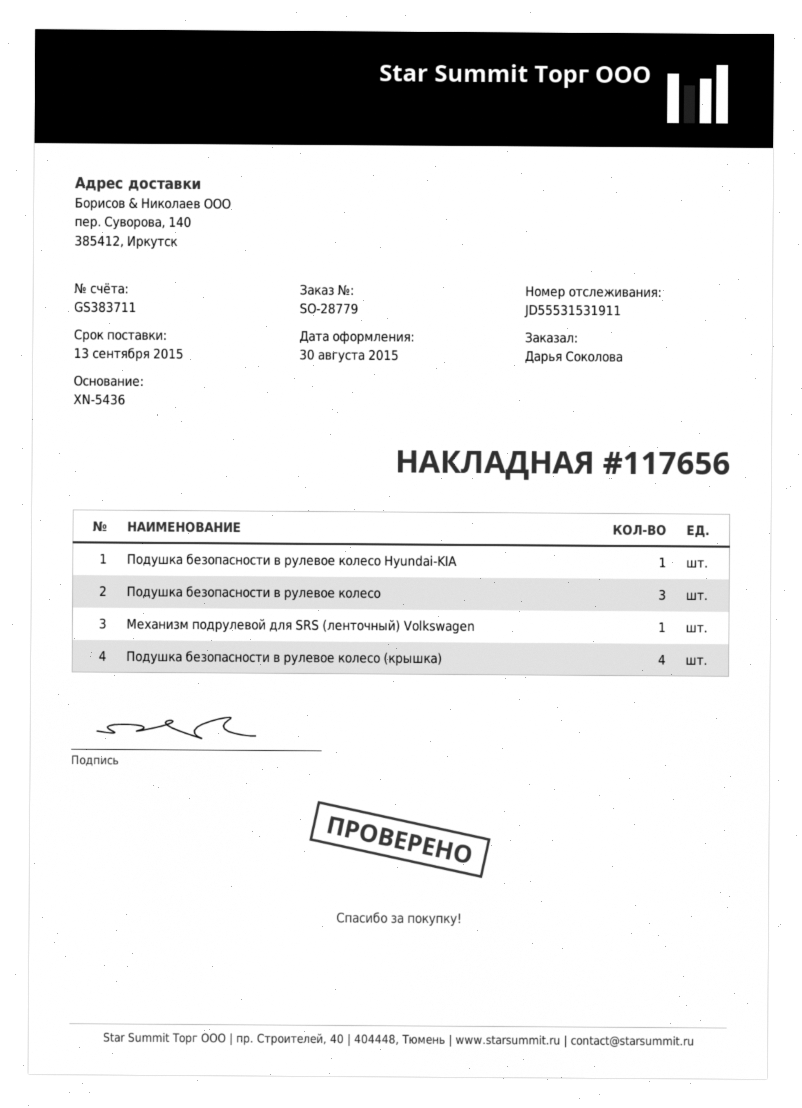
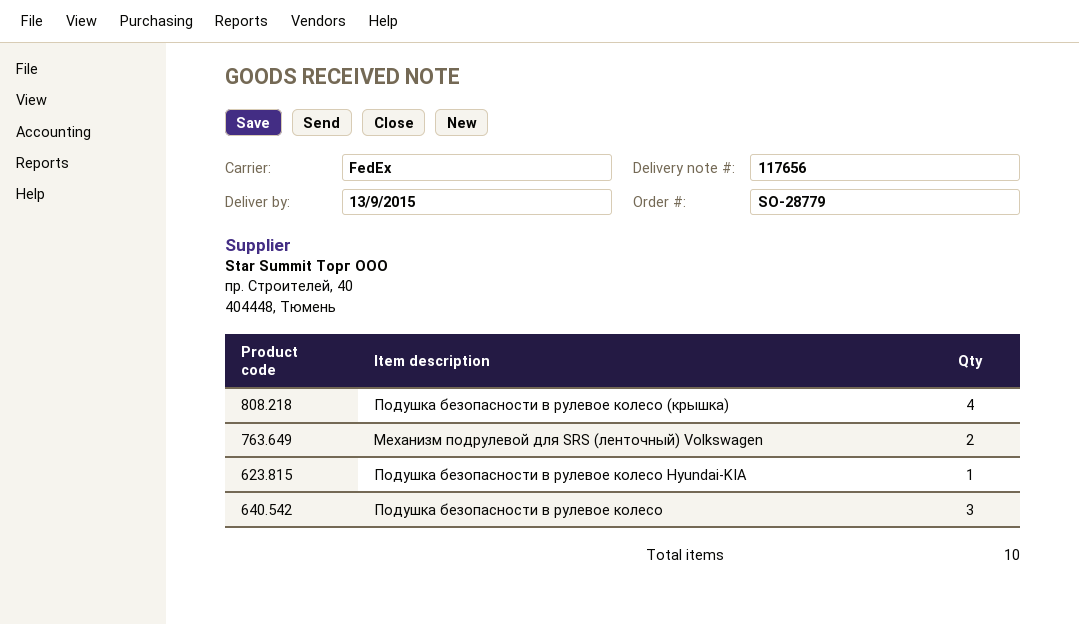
Механизм подрулевой для SRS (ленточный) Volkswagen: 1 -> 2

